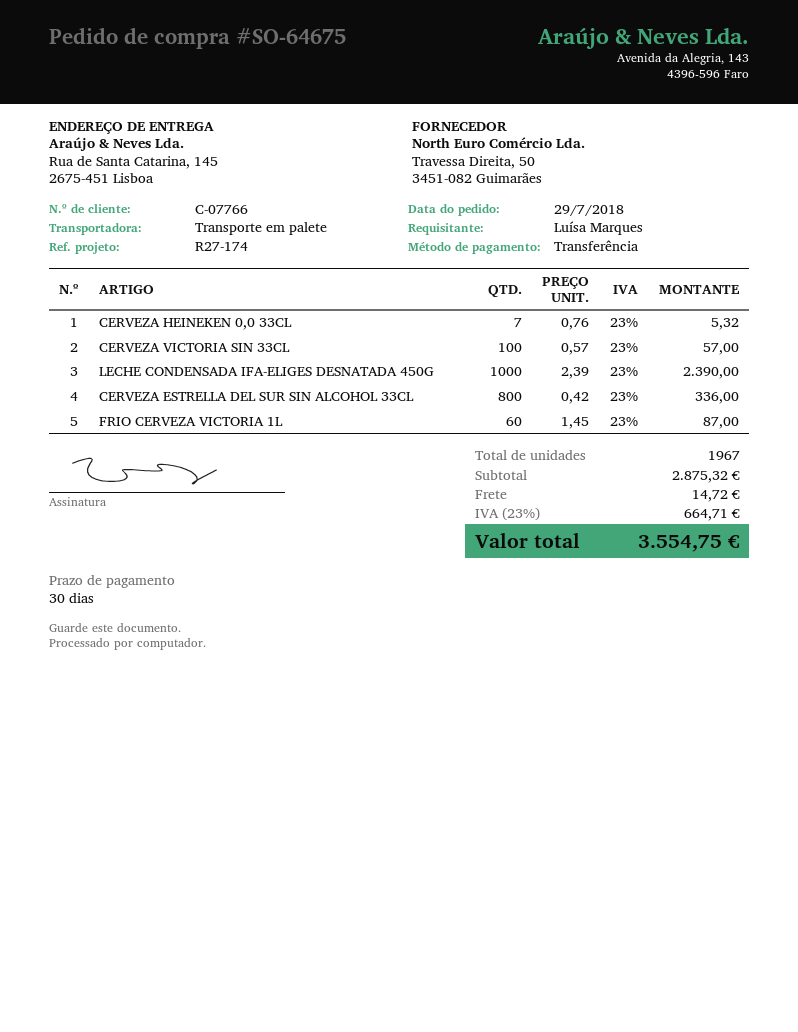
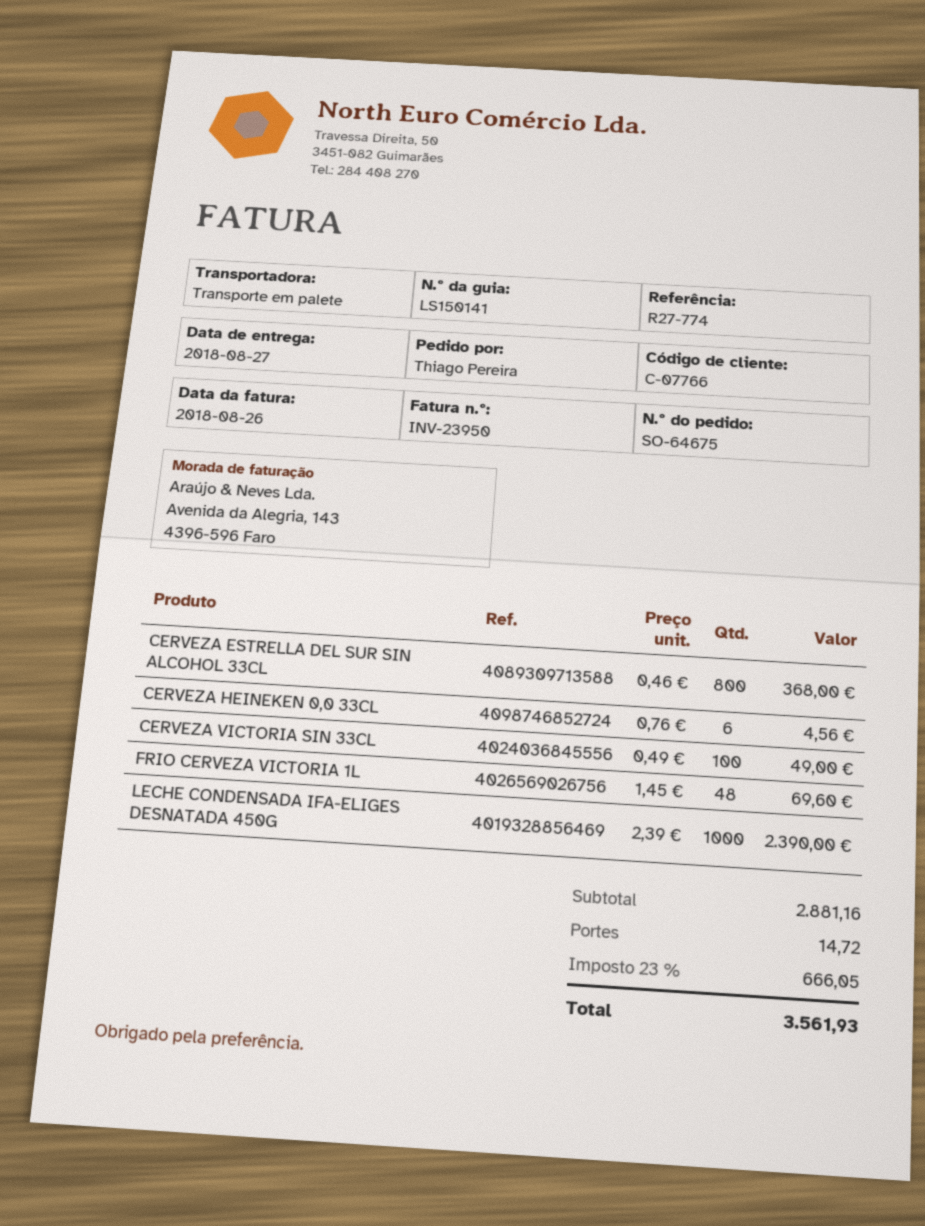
reference: R27-174 -> R27-774
ordered by: Luísa Marques -> Thiago Pereira
CERVEZA HEINEKEN 0,0 33CL: 7 x 0.76 = 5.32 -> 6 x 0.76 = 4.56
CERVEZA VICTORIA SIN 33CL: 100 x 0.57 = 57.00 -> 100 x 0.49 = 49.00
CERVEZA ESTRELLA DEL SUR SIN ALCOHOL 33CL: 800 x 0.42 = 336.00 -> 800 x 0.46 = 368.00
FRIO CERVEZA VICTORIA 1L: 60 x 1.45 = 87.00 -> 48 x 1.45 = 69.60
subtotal: 2875.32 -> 2881.16
tax: 23% = 664.71 -> 23% = 666.05
total: 3554.75 -> 3561.93

